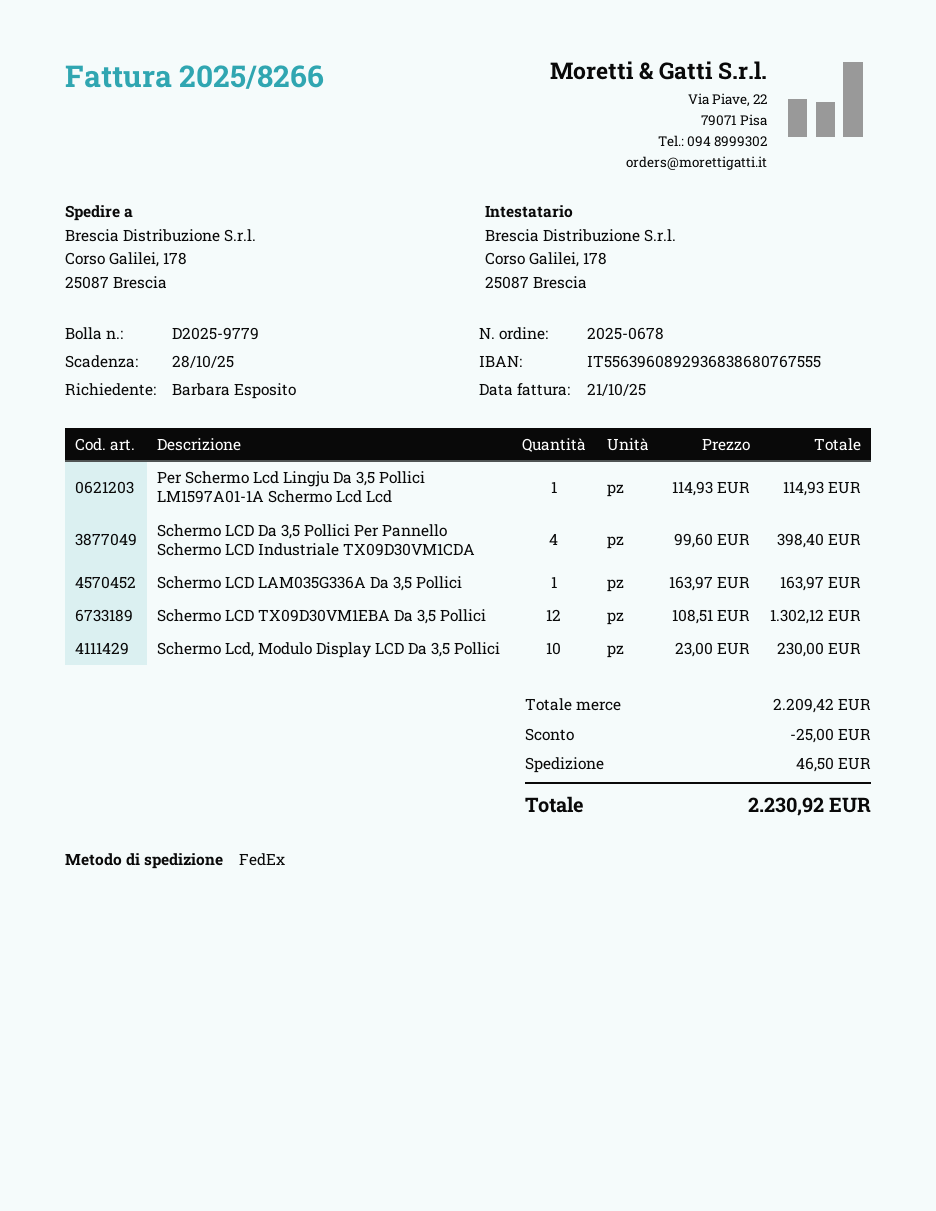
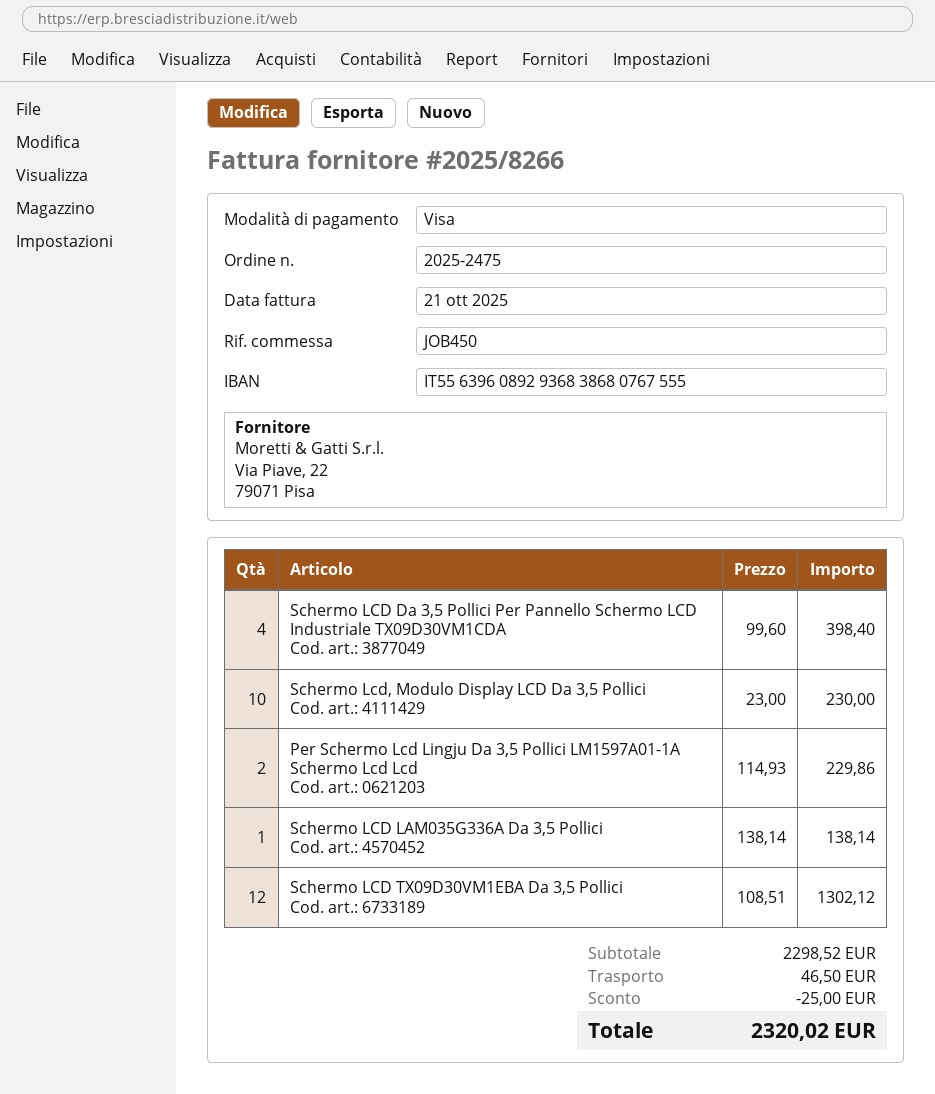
order number: 2025-0678 -> 2025-2475
Per Schermo Lcd Lingju Da 3,5 Pollici LM1597A01-1A Schermo Lcd Lcd: 1 x 114.93 = 114.93 -> 2 x 114.93 = 229.86
Schermo LCD LAM035G336A Da 3,5 Pollici: 1 x 163.97 = 163.97 -> 1 x 138.14 = 138.14
subtotal: 2209.42 -> 2298.52
total: 2230.92 -> 2320.02

